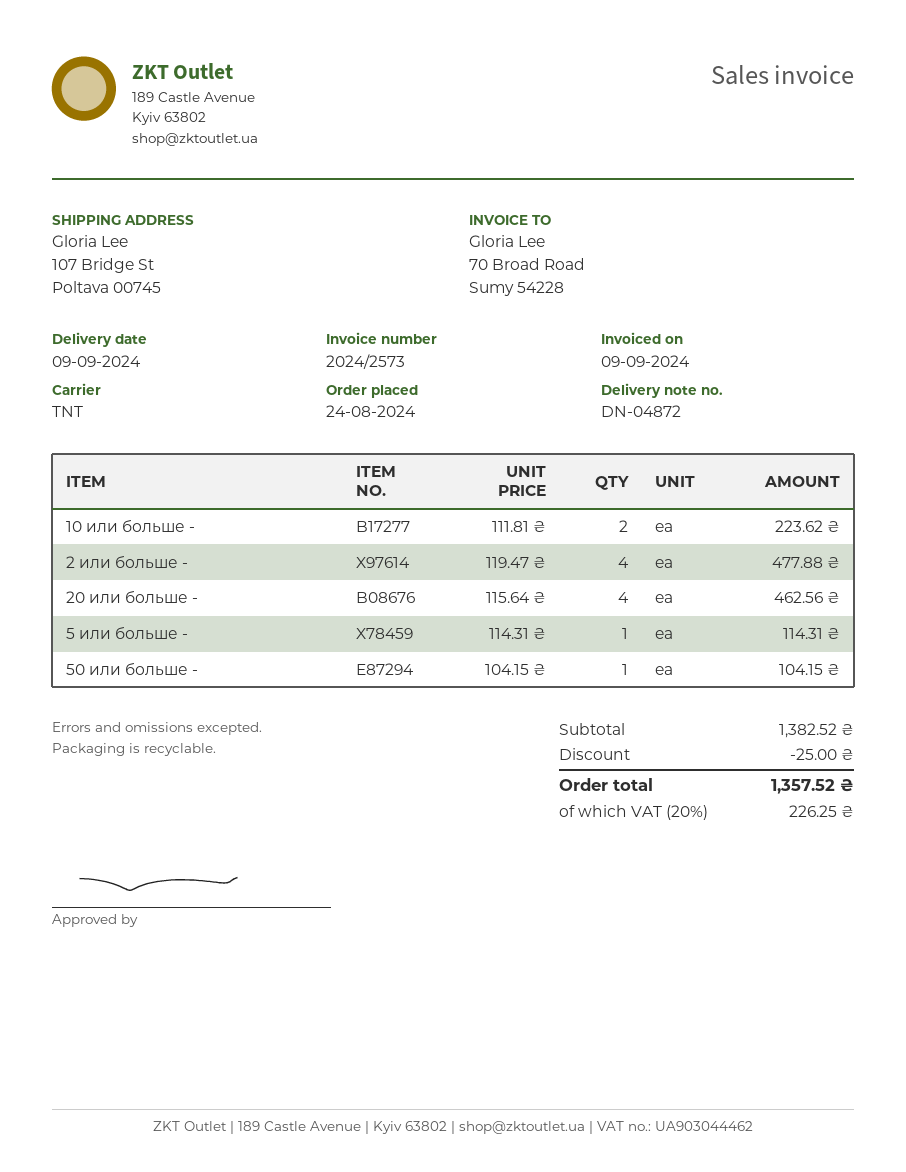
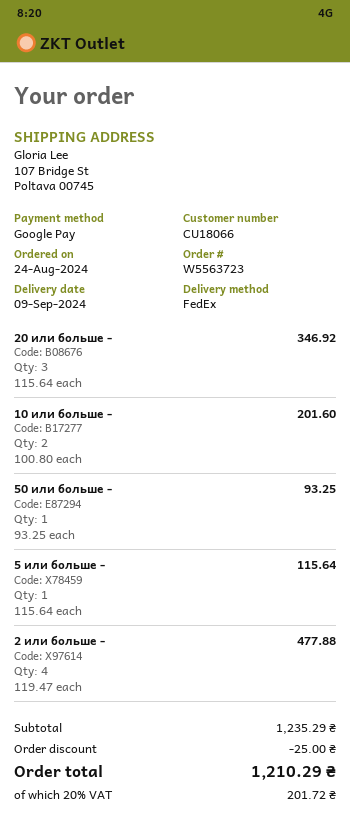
shipping method: TNT -> FedEx
10 или больше -: 2 x 111.81 = 223.62 -> 2 x 100.80 = 201.60
20 или больше -: 4 x 115.64 = 462.56 -> 3 x 115.64 = 346.92
5 или больше -: 1 x 114.31 = 114.31 -> 1 x 115.64 = 115.64
50 или больше -: 1 x 104.15 = 104.15 -> 1 x 93.25 = 93.25
subtotal: 1382.52 -> 1235.29
tax: 20% = 226.25 -> 20% = 201.72
total: 1357.52 -> 1210.29

